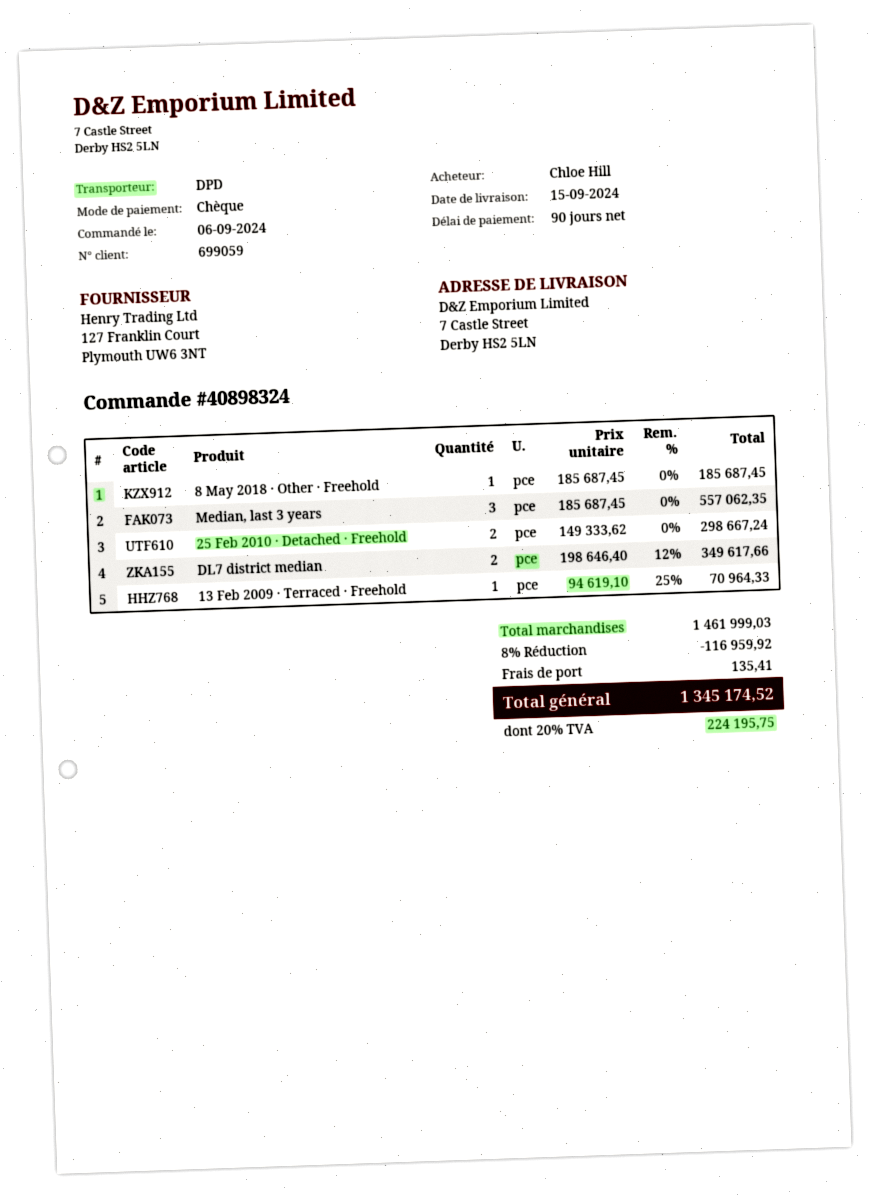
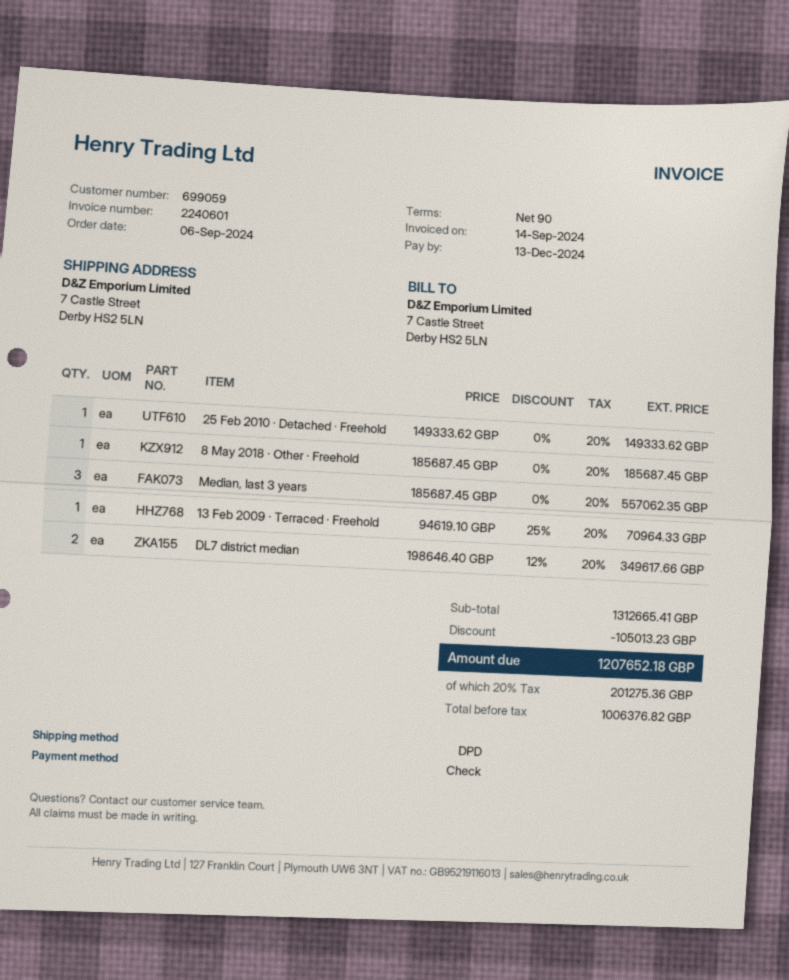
25 Feb 2010 · Detached · Freehold: 2 x 149333.62 = 298667.24 -> 1 x 149333.62 = 149333.62
subtotal: 1461999.03 -> 1312665.41
discount: 116959.92 -> 105013.23
shipping: 135.41 -> none
tax: 20% = 224195.75 -> 20% = 201275.36
total: 1345174.52 -> 1207652.18

